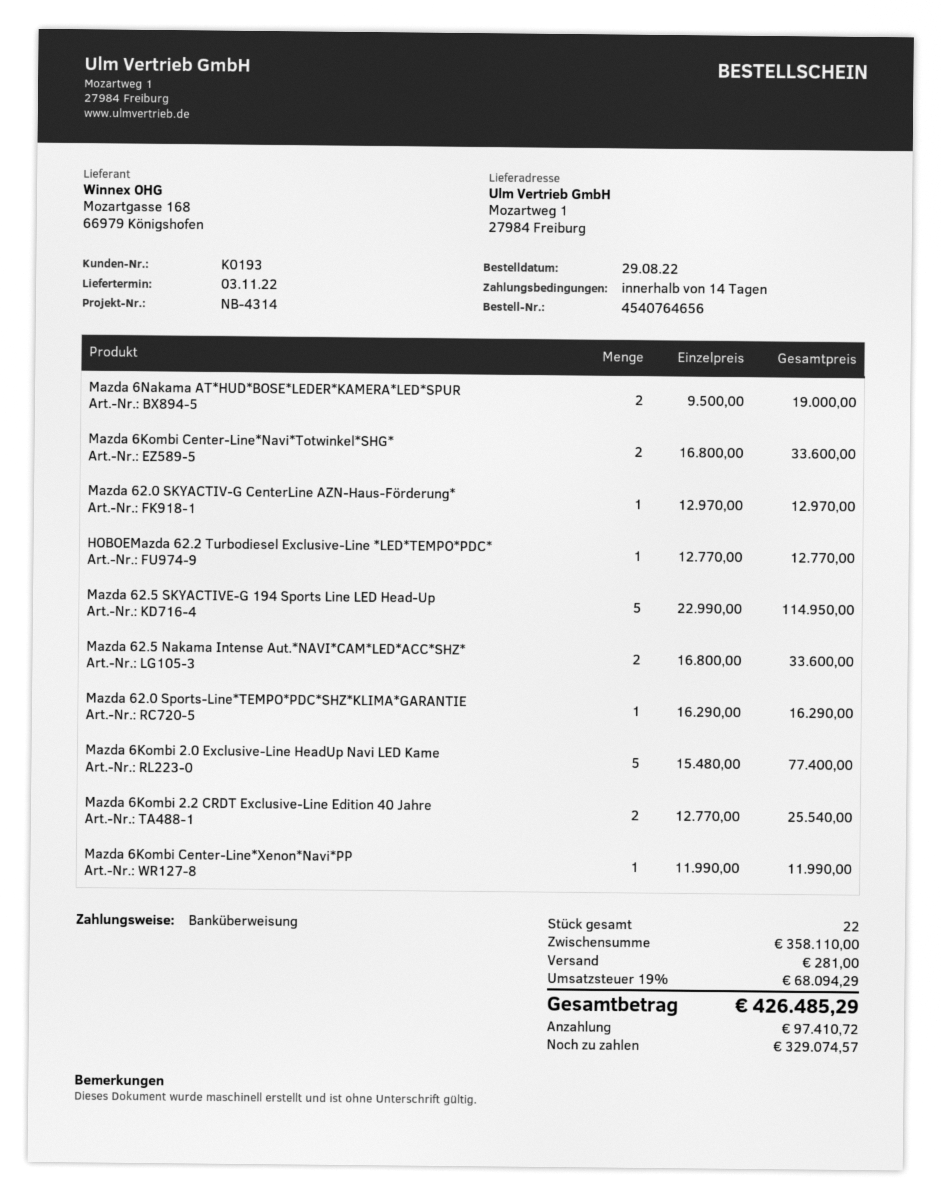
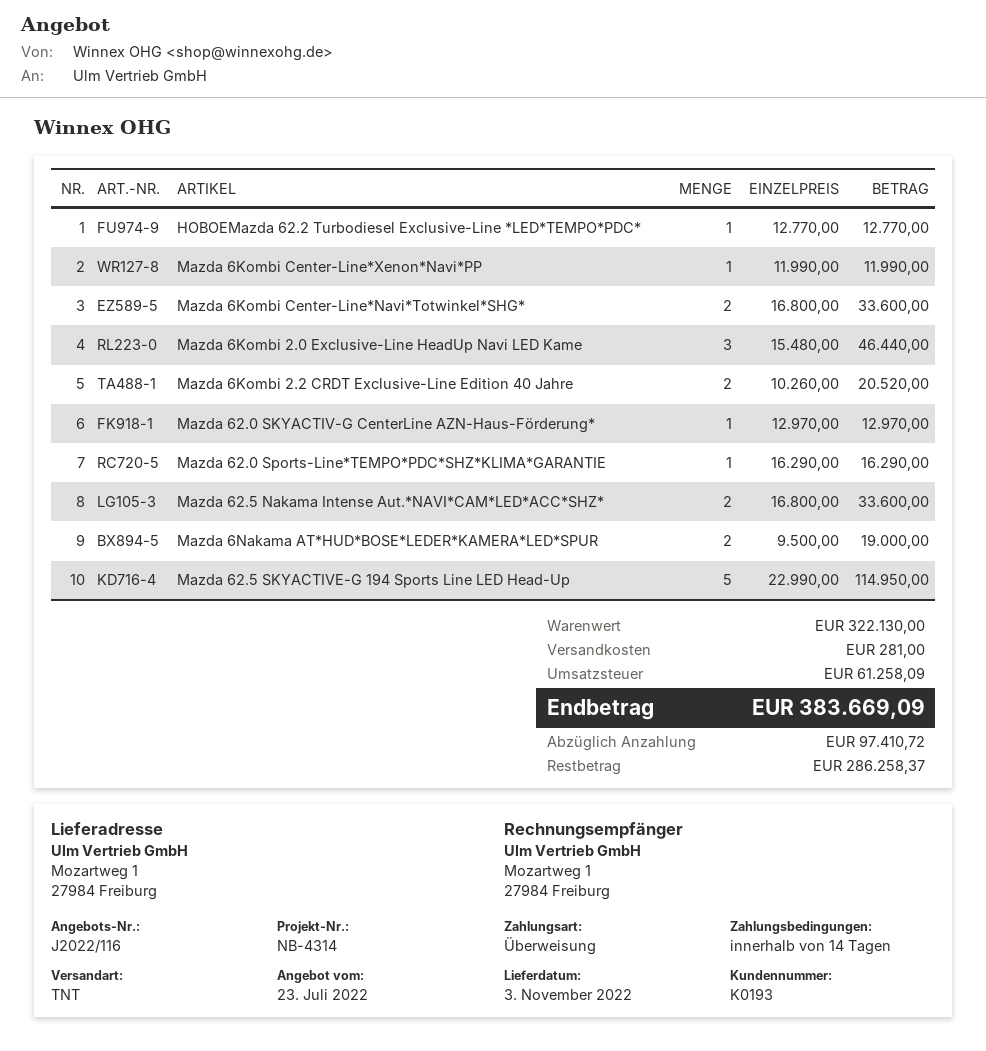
Mazda 6Kombi 2.0 Exclusive-Line HeadUp Navi LED Kame: 5 x 15480.00 = 77400.00 -> 3 x 15480.00 = 46440.00
Mazda 6Kombi 2.2 CRDT Exclusive-Line Edition 40 Jahre: 2 x 12770.00 = 25540.00 -> 2 x 10260.00 = 20520.00
subtotal: 358110.00 -> 322130.00
tax: 68094.29 -> 61258.09
total: 426485.29 -> 383669.09
balance: 329074.57 -> 286258.37

